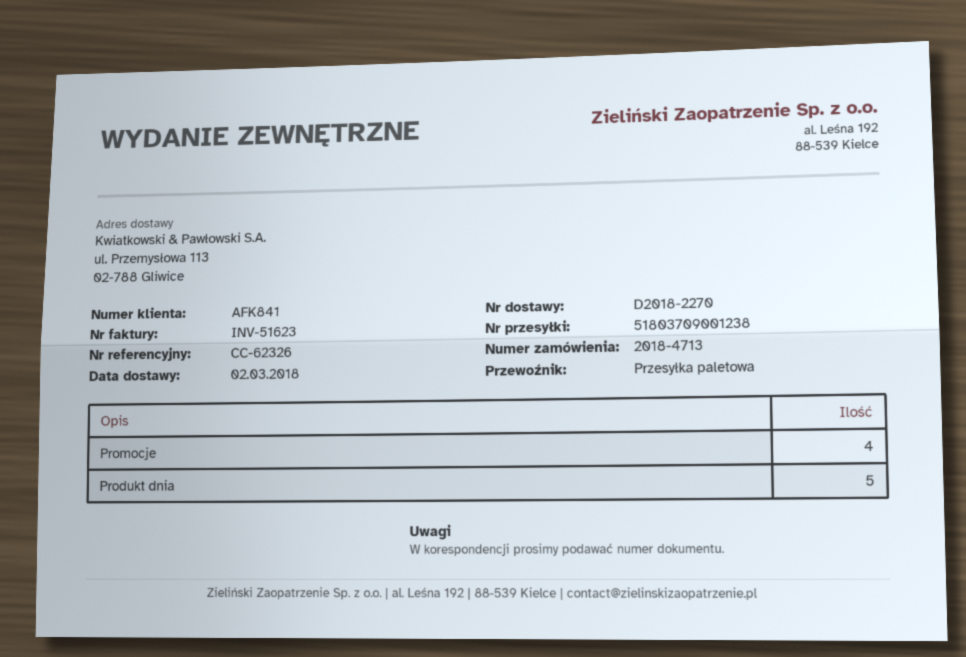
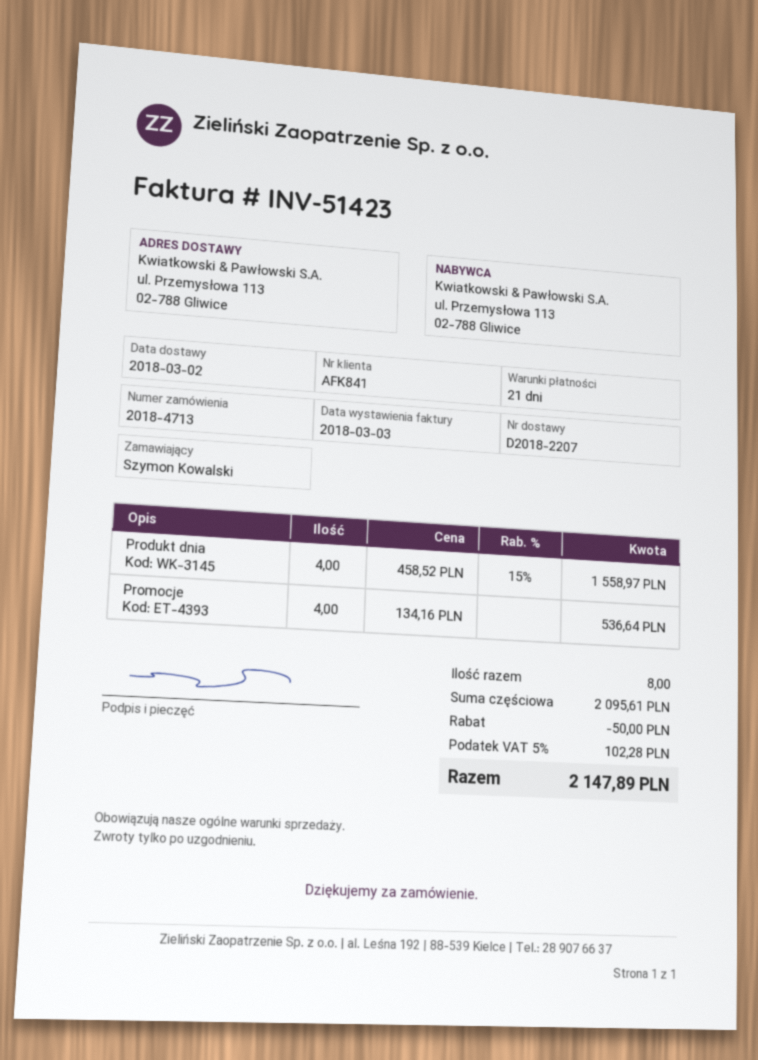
delivery note number: D2018-2270 -> D2018-2207
invoice number: INV-51623 -> INV-51423
Produkt dnia: 5 -> 4

